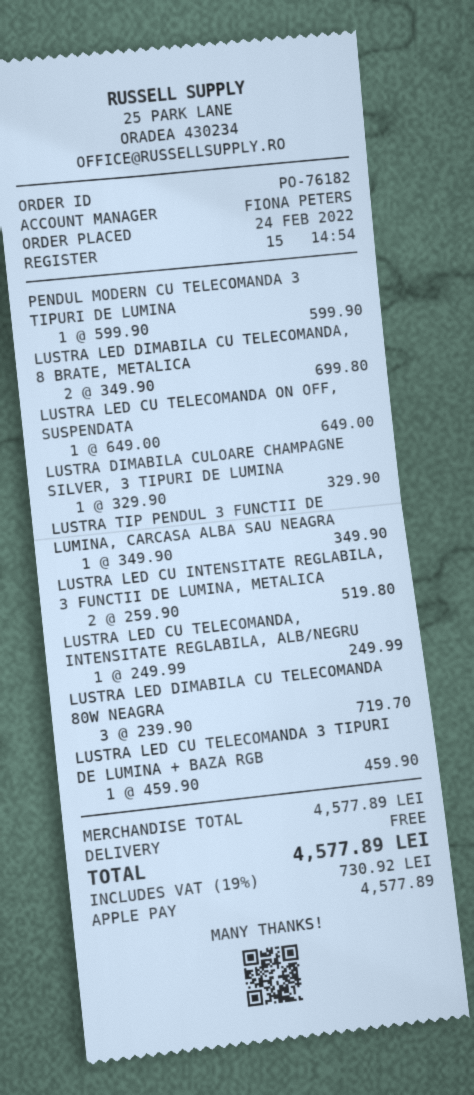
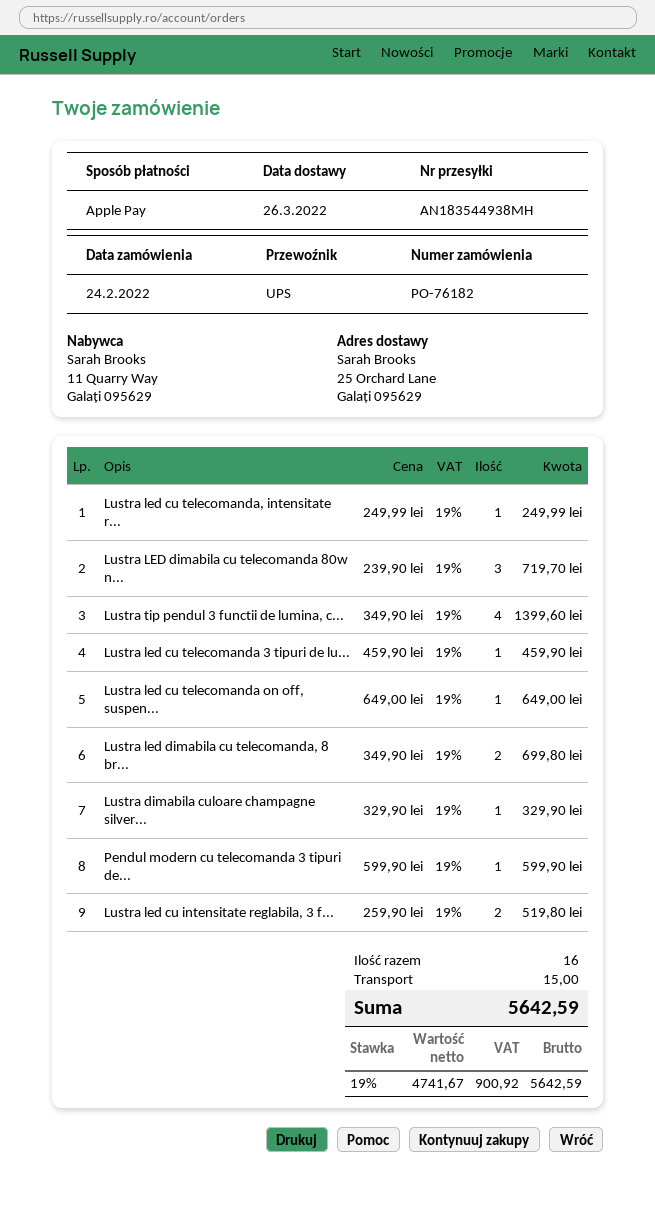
LUSTRA TIP PENDUL 3 FUNCTII DE LUMINA, CARCASA ALBA SAU NEAGRA: 1 x 349.90 = 349.90 -> 4 x 349.90 = 1399.60
shipping: 0.00 -> 15.00
tax: 19% = 730.92 -> 19% = 900.92
total: 4577.89 -> 5642.59

